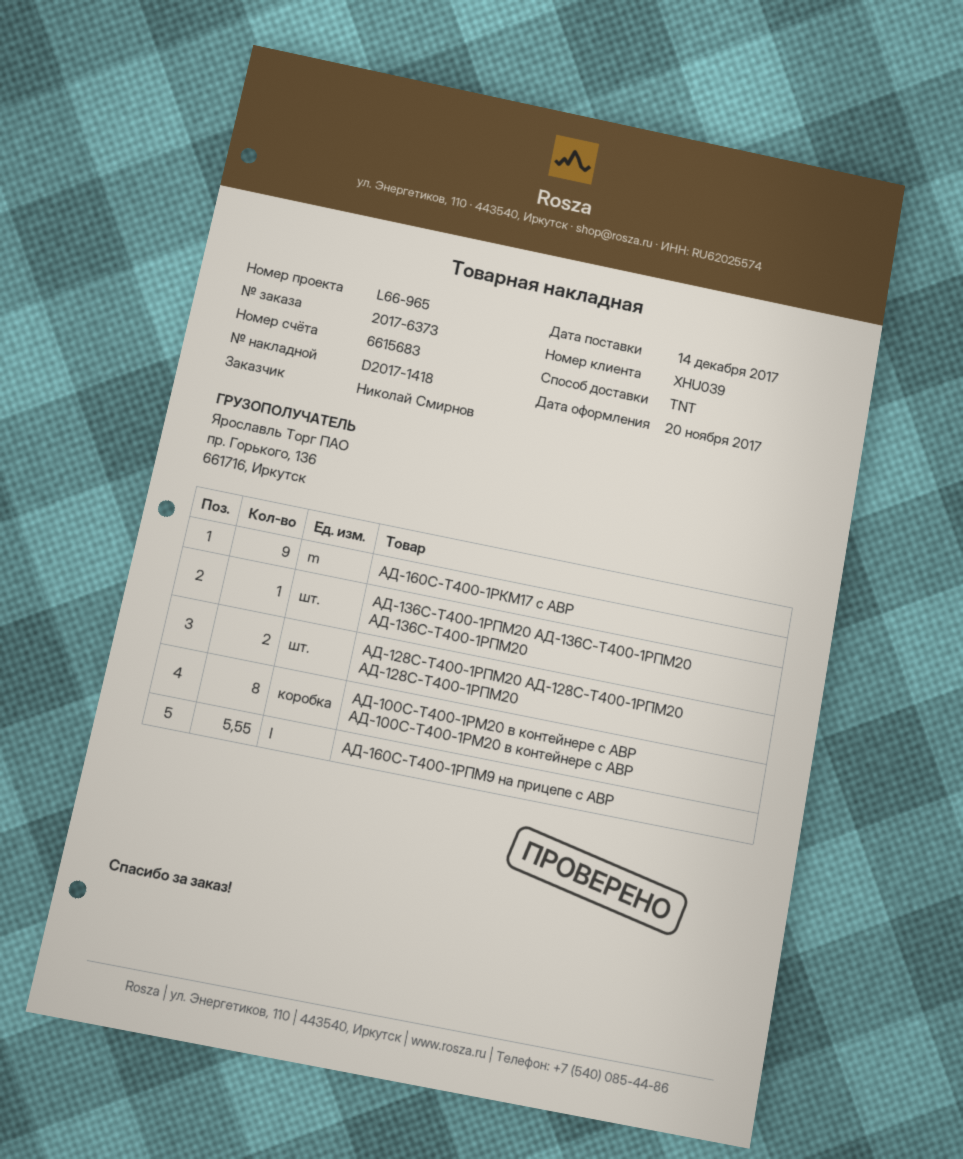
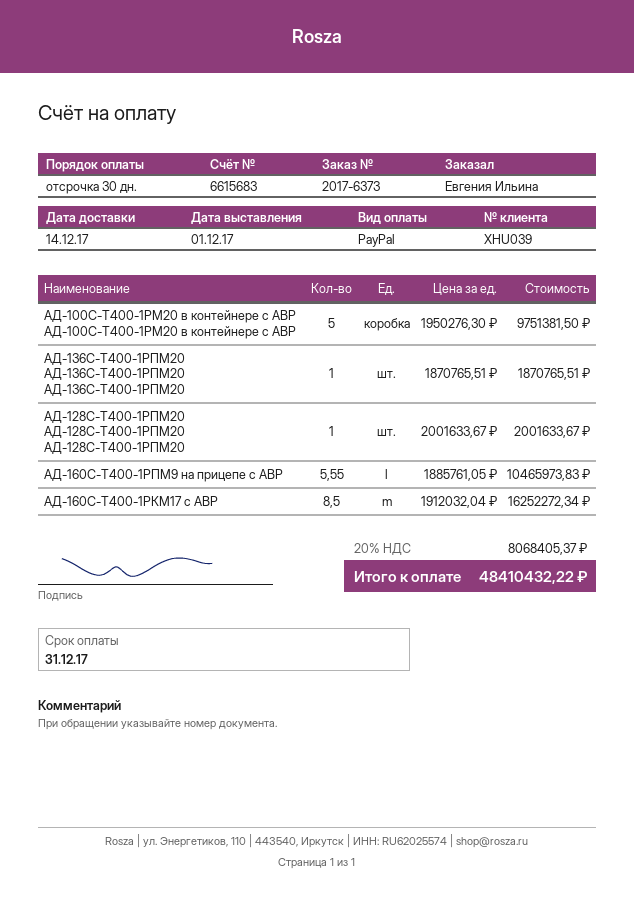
ordered by: Николай Смирнов -> Евгения Ильина
АД-160С-Т400-1РКМ17 с АВР: 9 -> 8.5
АД-128С-Т400-1РПМ20 АД-128С-Т400-1РПМ20 АД-128С-Т400-1РПМ20: 2 -> 1
АД-100С-Т400-1РМ20 в контейнере с АВР АД-100С-Т400-1РМ20 в контейнере с АВР: 8 -> 5

